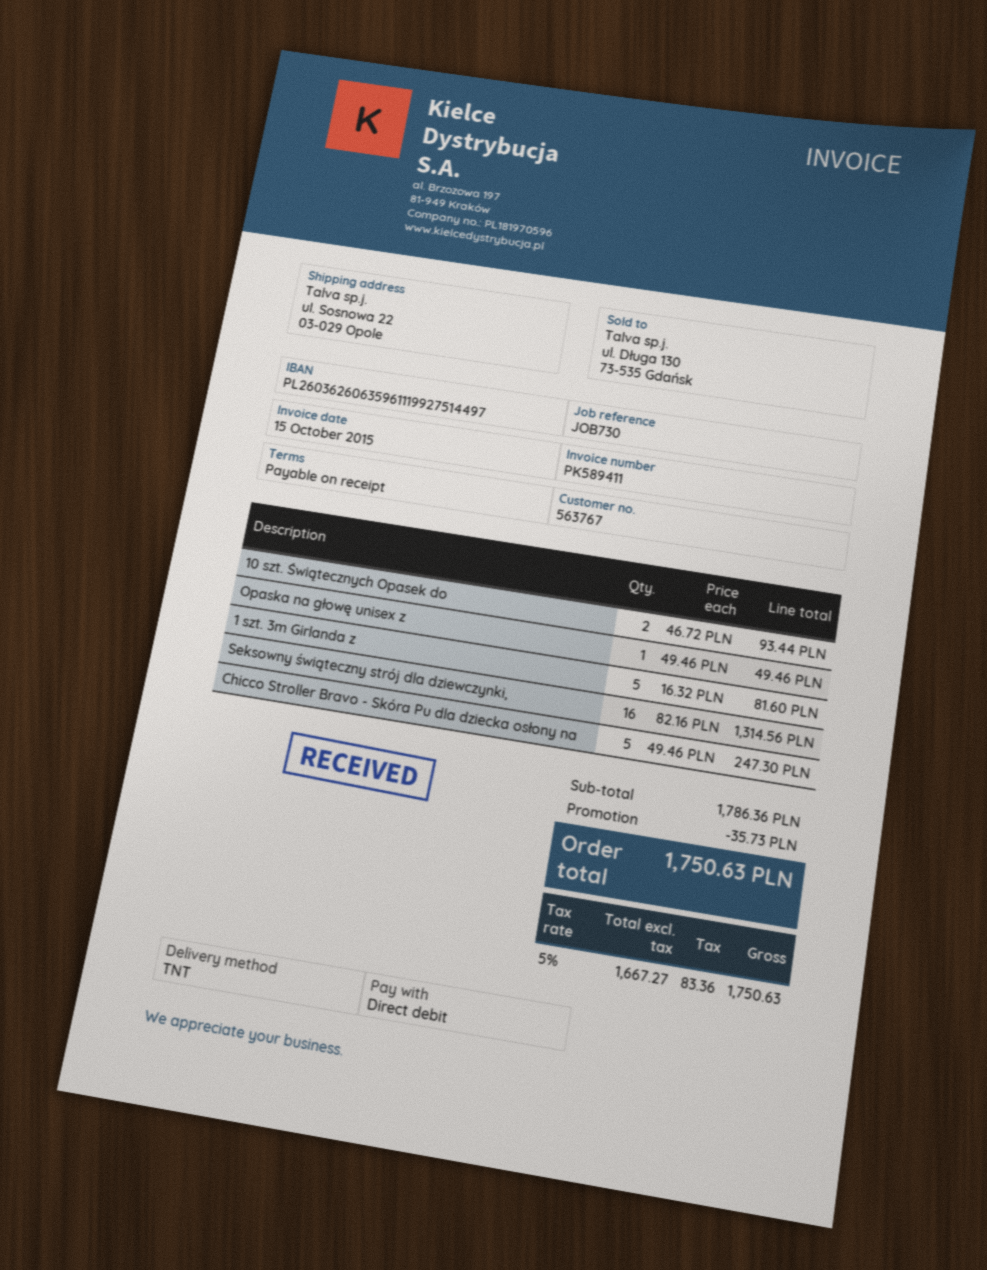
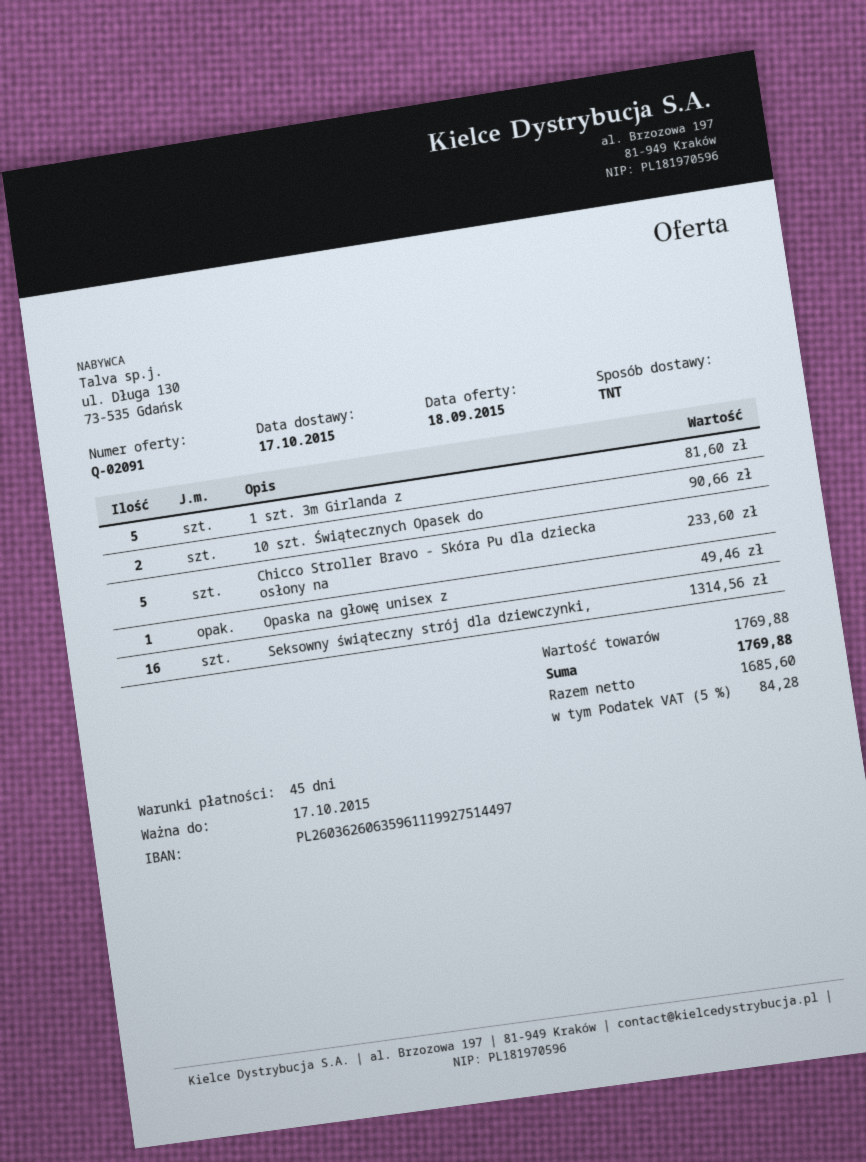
payment terms: on receipt -> 45 days
10 szt. Świątecznych Opasek do: 2 for 93.44 -> 2 for 90.66
Chicco Stroller Bravo - Skóra Pu dla dziecka osłony na: 5 for 247.30 -> 5 for 233.60
subtotal: 1786.36 -> 1769.88
discount: 35.73 -> none
net: 1667.27 -> 1685.60
tax: 5% = 83.36 -> 5% = 84.28
total: 1750.63 -> 1769.88

